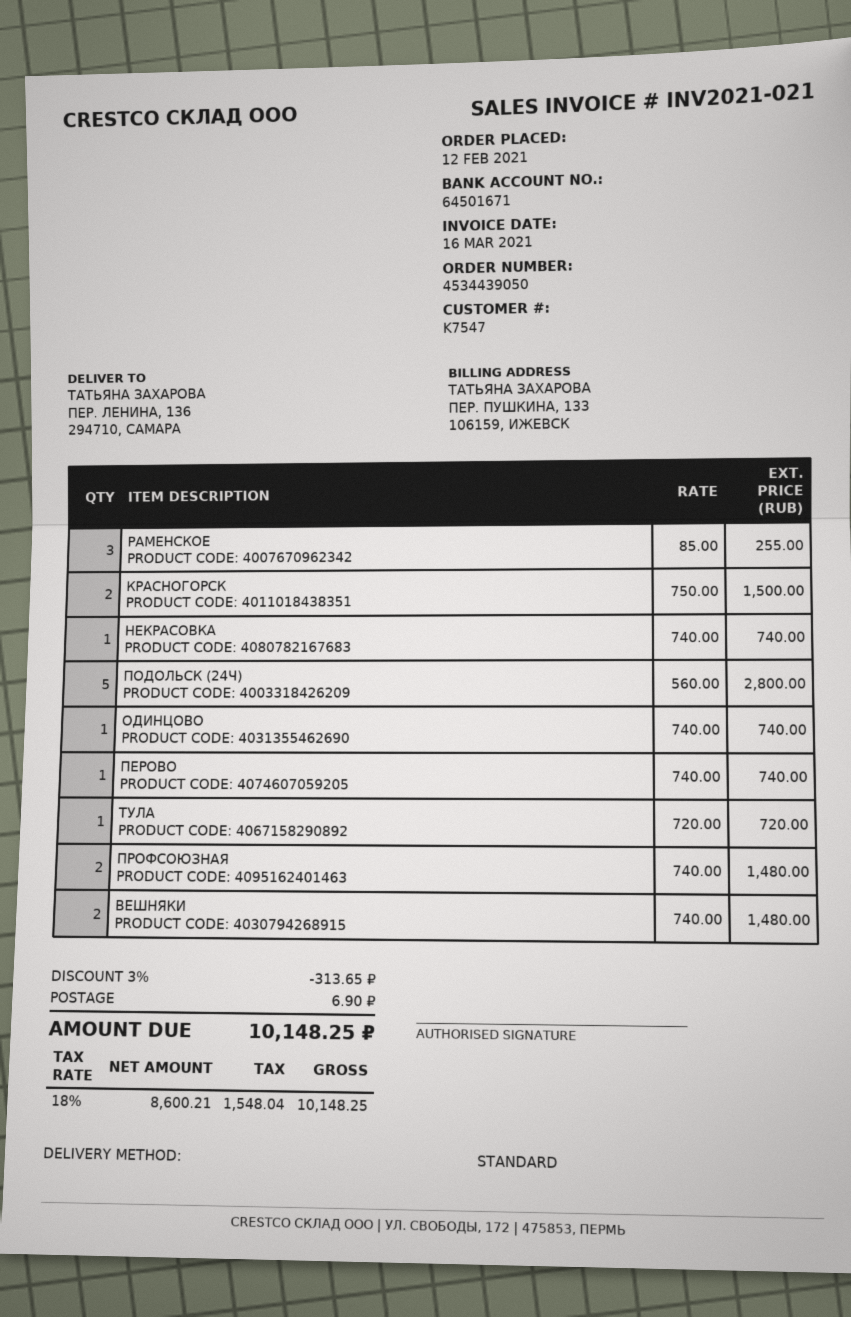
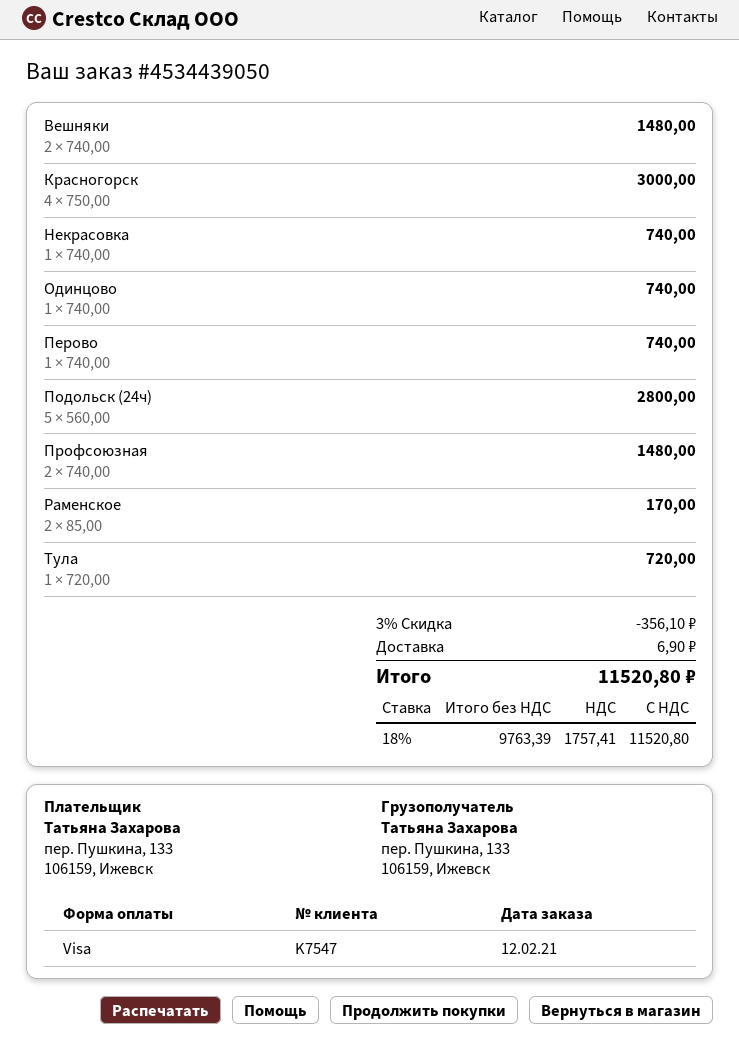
ship to: ПЕР. ЛЕНИНА, 136, 294710, САМАРА -> пер. Пушкина, 133, 106159, Ижевск
РАМЕНСКОЕ: 3 x 85.00 = 255.00 -> 2 x 85.00 = 170.00
КРАСНОГОРСК: 2 x 750.00 = 1500.00 -> 4 x 750.00 = 3000.00
discount: 3% = 313.65 -> 3% = 356.10
net: 8600.21 -> 9763.39
tax: 18% = 1548.04 -> 18% = 1757.41
total: 10148.25 -> 11520.80

